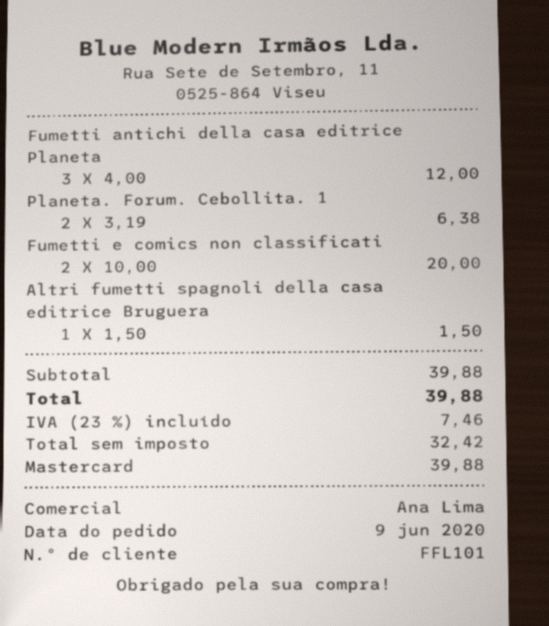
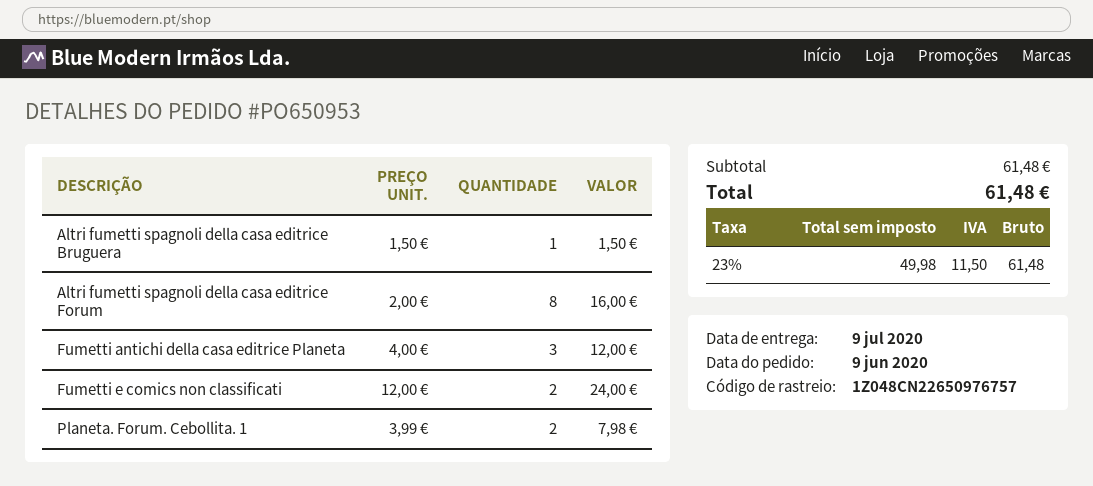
Planeta. Forum. Cebollita. 1: 2 x 3.19 = 6.38 -> 2 x 3.99 = 7.98
Fumetti e comics non classificati: 2 x 10.00 = 20.00 -> 2 x 12.00 = 24.00
Altri fumetti spagnoli della casa editrice Forum: none -> 8 x 2.00 = 16.00
subtotal: 39.88 -> 61.48
net: 32.42 -> 49.98
tax: 23% = 7.46 -> 23% = 11.50
total: 39.88 -> 61.48

